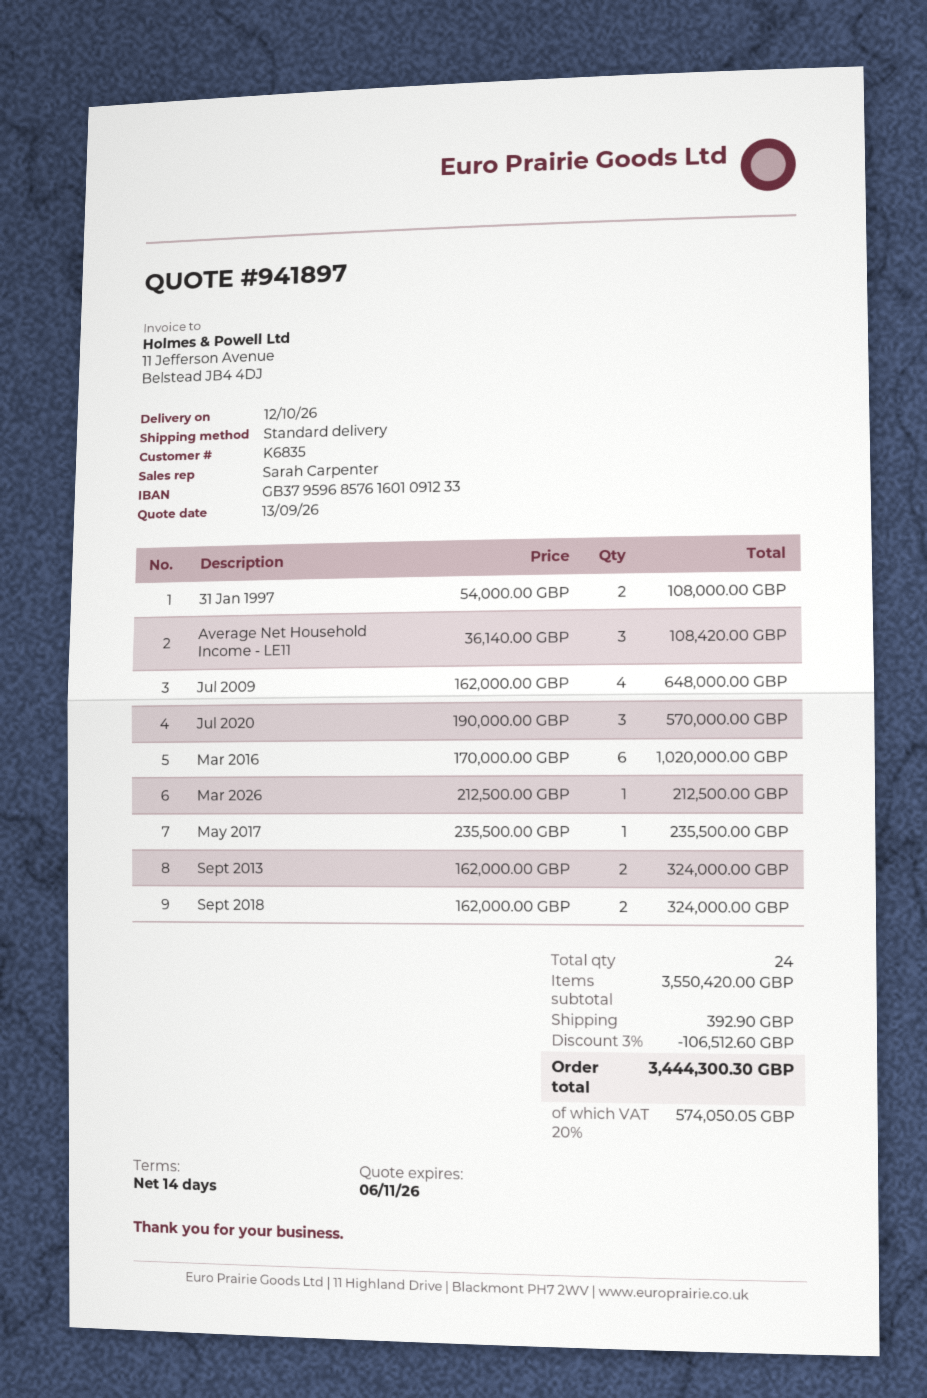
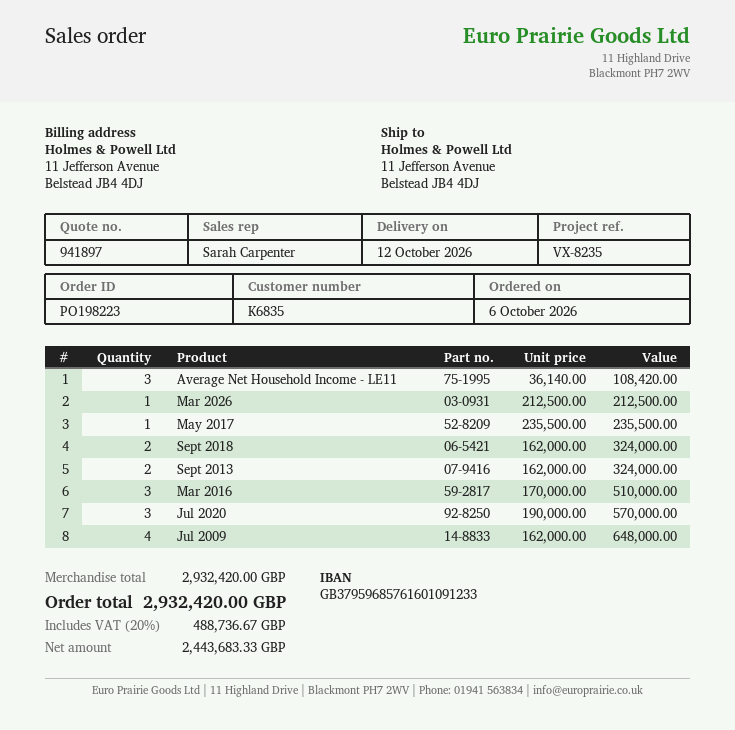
31 Jan 1997: 2 x 54000.00 = 108000.00 -> none
Mar 2016: 6 x 170000.00 = 1020000.00 -> 3 x 170000.00 = 510000.00
subtotal: 3550420.00 -> 2932420.00
discount: 3% = 106512.60 -> none
shipping: 392.90 -> none
tax: 20% = 574050.05 -> 20% = 488736.67
total: 3444300.30 -> 2932420.00

